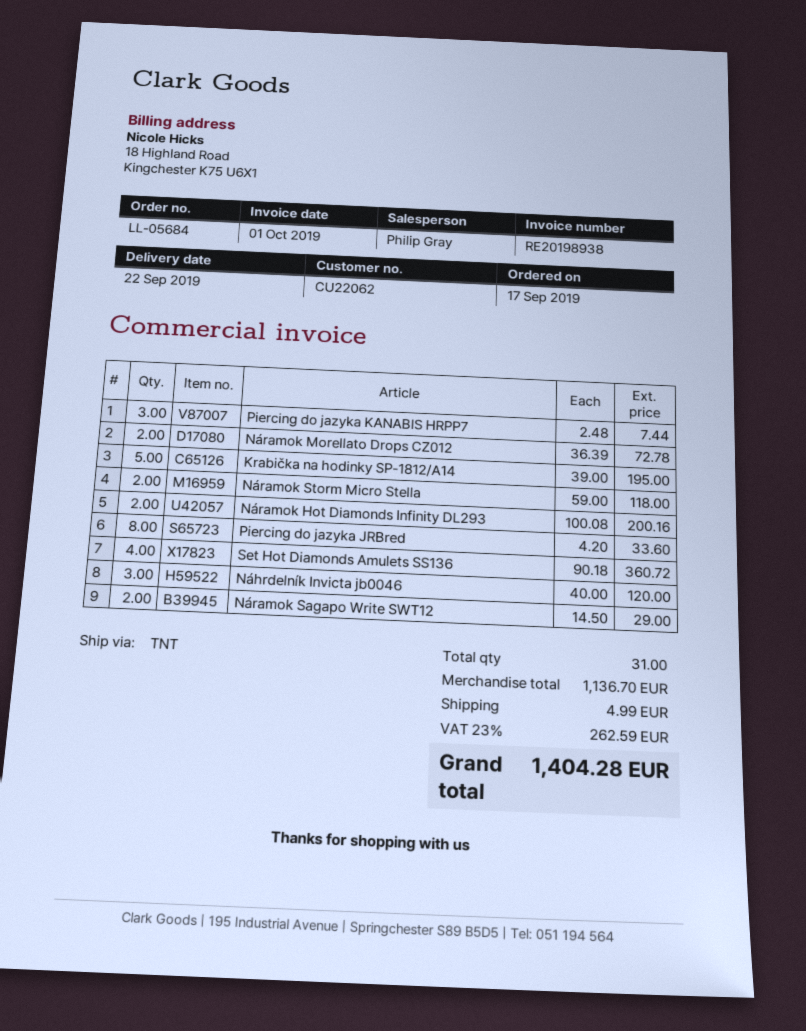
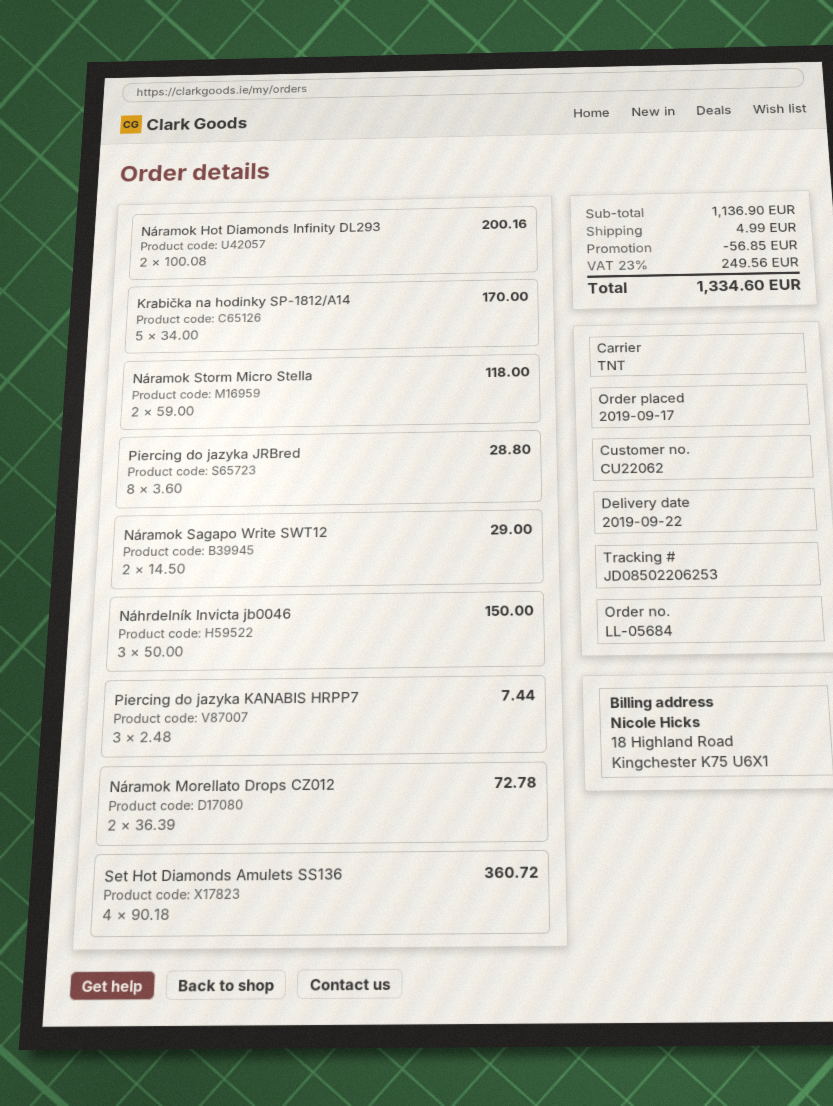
Krabička na hodinky SP-1812/A14: 5 x 39.00 = 195.00 -> 5 x 34.00 = 170.00
Piercing do jazyka JRBred: 8 x 4.20 = 33.60 -> 8 x 3.60 = 28.80
Náhrdelník Invicta jb0046: 3 x 40.00 = 120.00 -> 3 x 50.00 = 150.00
subtotal: 1136.70 -> 1136.90
discount: none -> 56.85
tax: 23% = 262.59 -> 23% = 249.56
total: 1404.28 -> 1334.60

